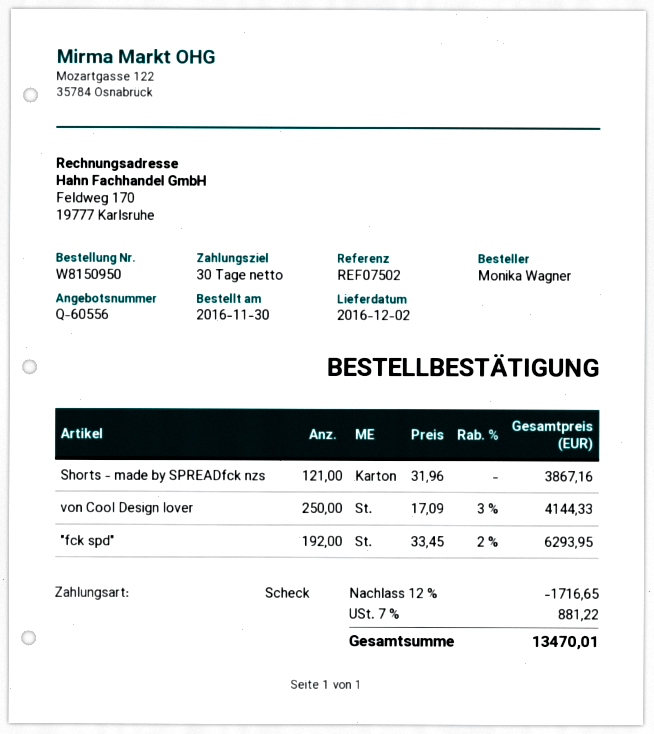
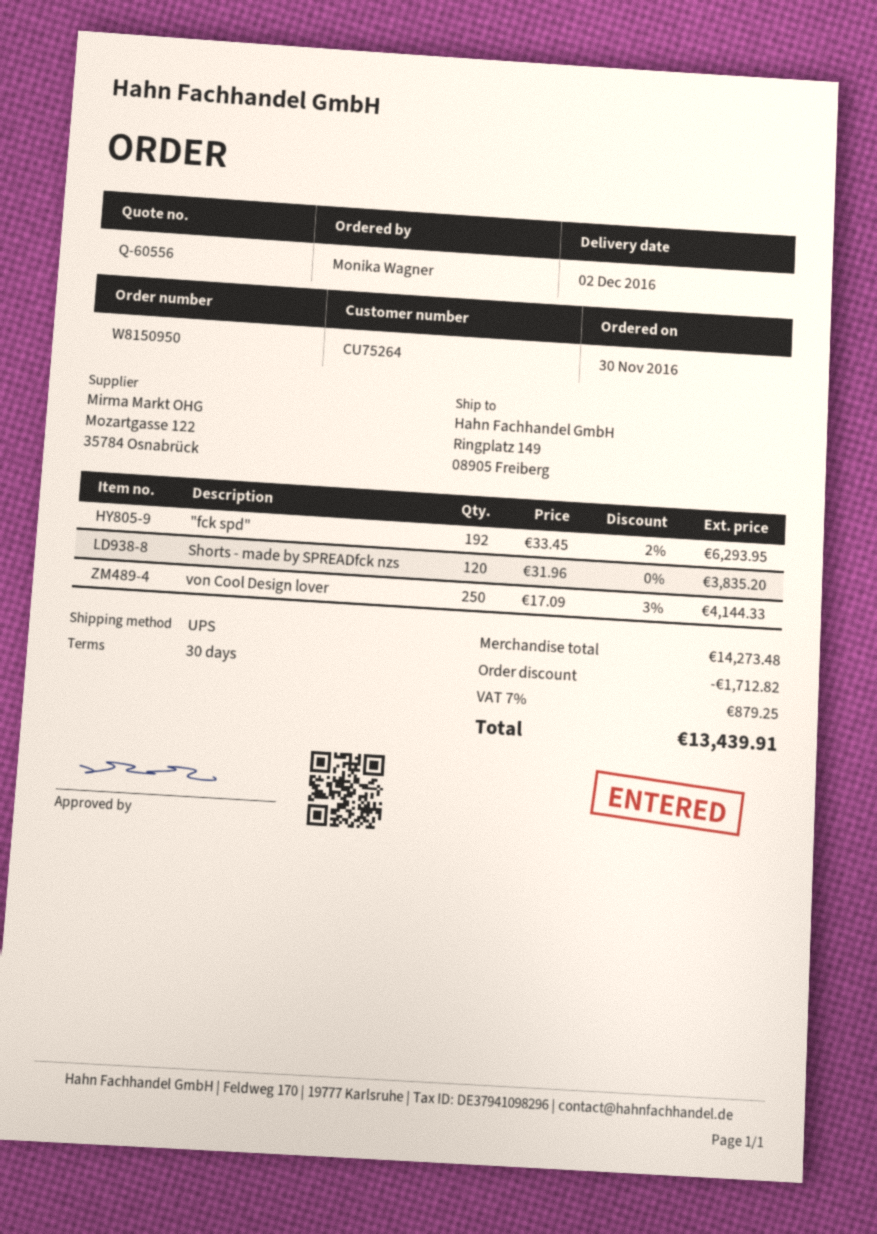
Shorts - made by SPREADfck nzs: 121 x 31.96 = 3867.16 -> 120 x 31.96 = 3835.20
discount: 1716.65 -> 1712.82
tax: 7% = 881.22 -> 7% = 879.25
total: 13470.01 -> 13439.91

